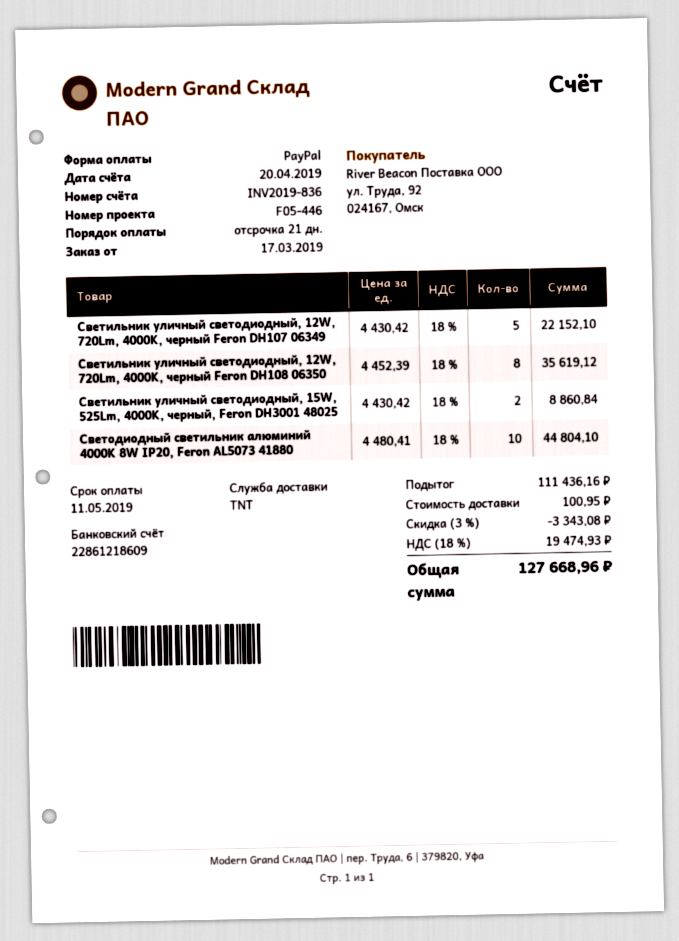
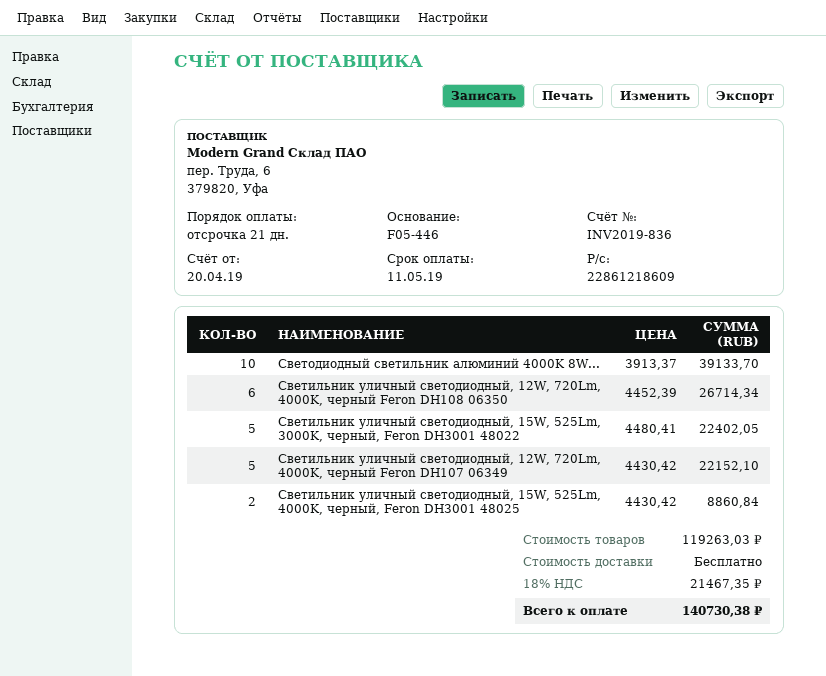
Светильник уличный светодиодный, 12W, 720Lm, 4000K, черный Feron DH108 06350: 8 x 4452.39 = 35619.12 -> 6 x 4452.39 = 26714.34
Светодиодный светильник алюминий 4000K 8W IP20, Feron AL5073 41880: 10 x 4480.41 = 44804.10 -> 10 x 3913.37 = 39133.70
Светильник уличный светодиодный, 15W, 525Lm, 3000K, черный, Feron DH3001 48022: none -> 5 x 4480.41 = 22402.05
subtotal: 111436.16 -> 119263.03
discount: 3% = 3343.08 -> none
shipping: 100.95 -> 0.00
tax: 18% = 19474.93 -> 18% = 21467.35
total: 127668.96 -> 140730.38

